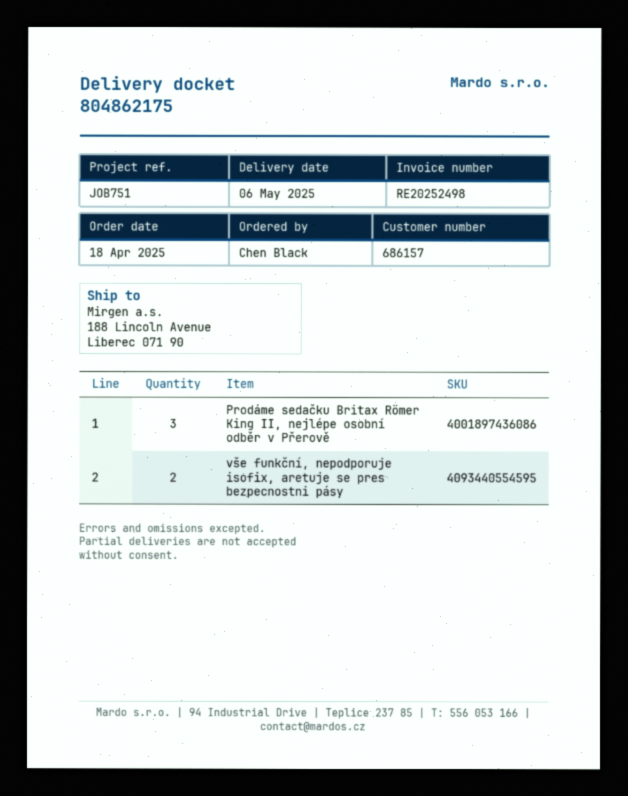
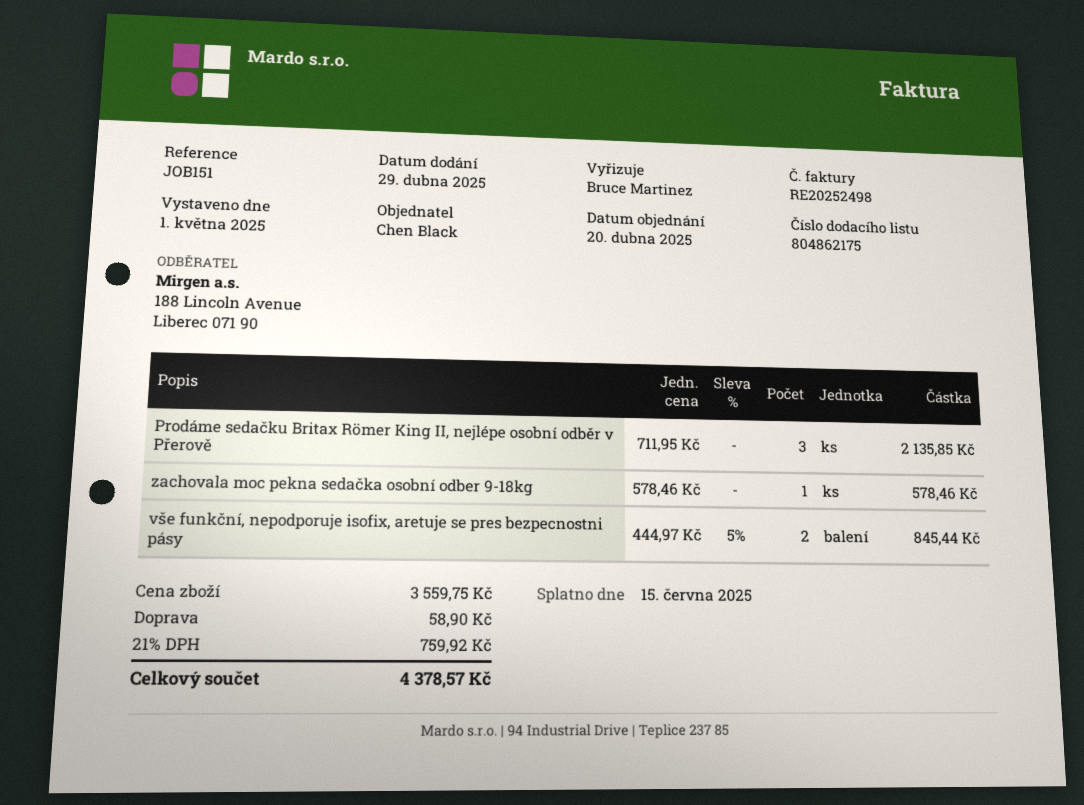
order date: 2025-04-18 -> 2025-04-20
delivery date: 2025-05-06 -> 2025-04-29
reference: JOB751 -> JOB151
zachovala moc pekna sedačka osobní odber 9-18kg: none -> 1

